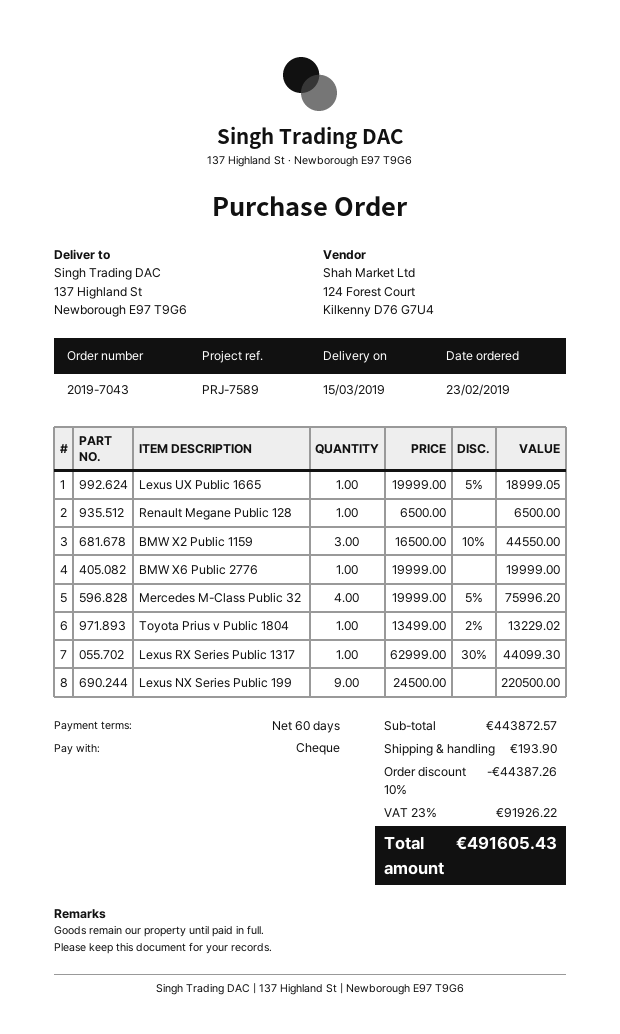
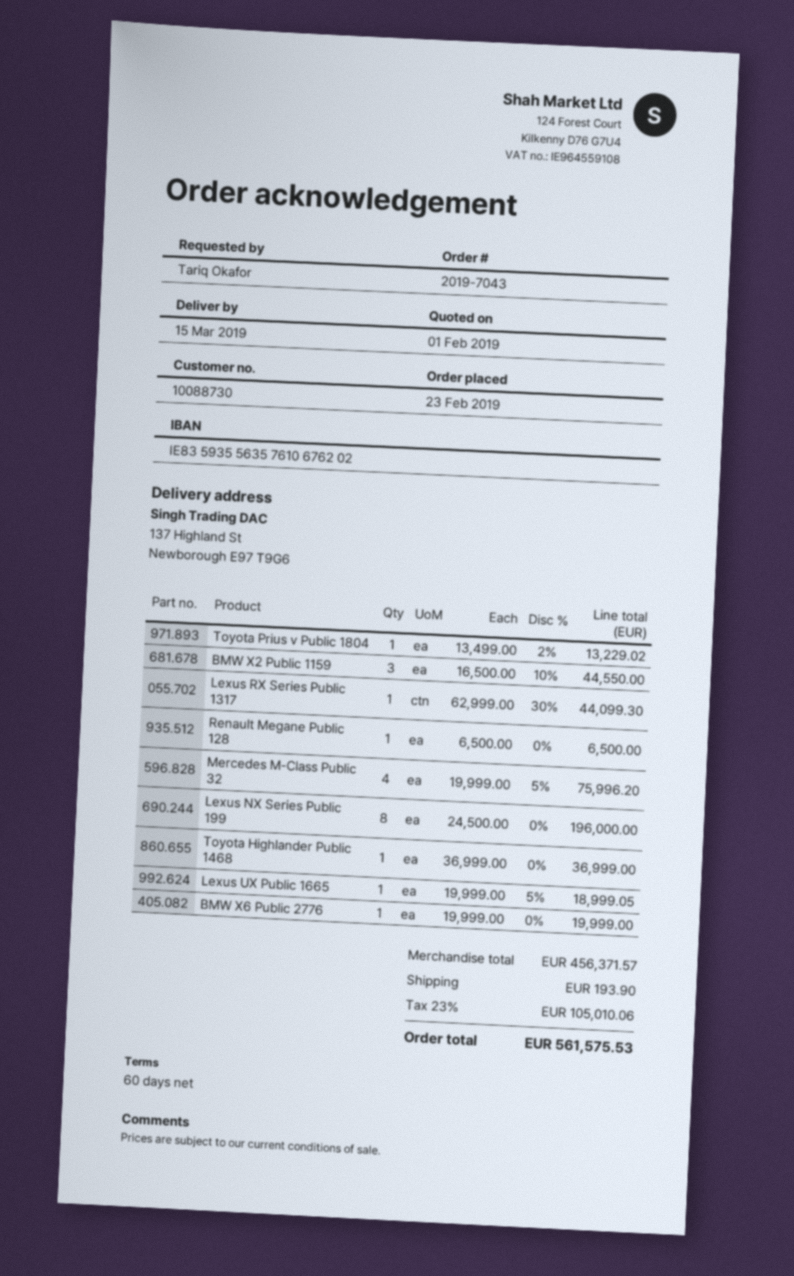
Lexus NX Series Public 199: 9 x 24500.00 = 220500.00 -> 8 x 24500.00 = 196000.00
Toyota Highlander Public 1468: none -> 1 x 36999.00 = 36999.00
subtotal: 443872.57 -> 456371.57
discount: 10% = 44387.26 -> none
tax: 23% = 91926.22 -> 23% = 105010.06
total: 491605.43 -> 561575.53

